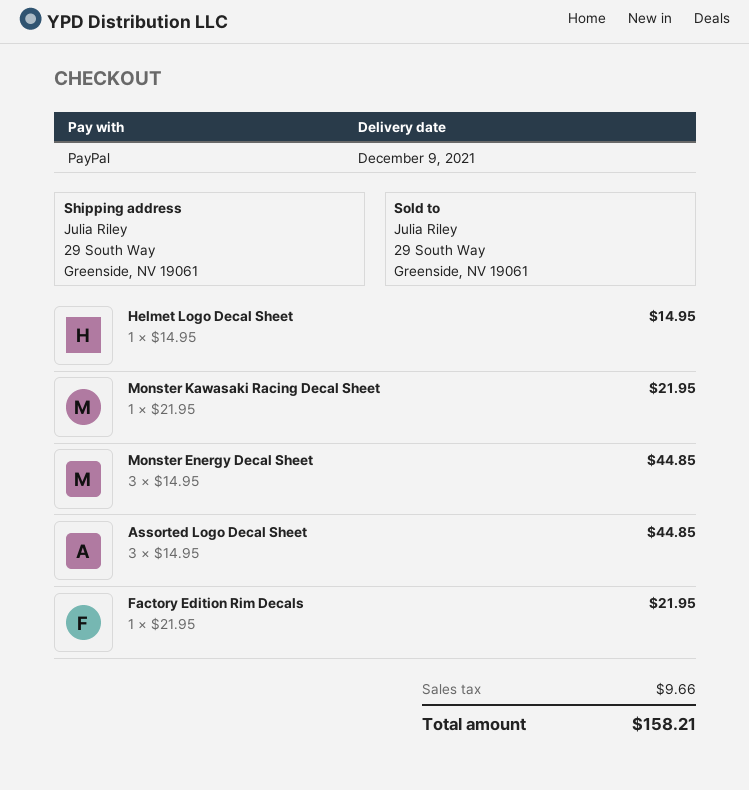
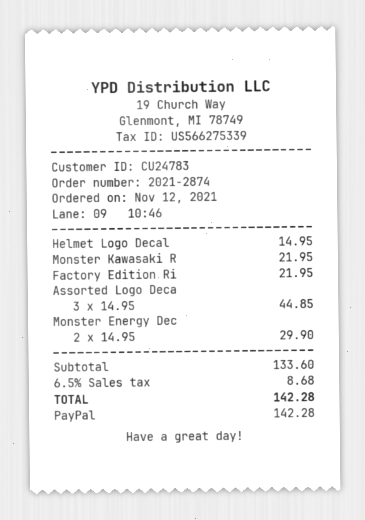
Monster Energy Decal Sheet: 3 x 14.95 = 44.85 -> 2 x 14.95 = 29.90
tax: 9.66 -> 8.68
total: 158.21 -> 142.28

